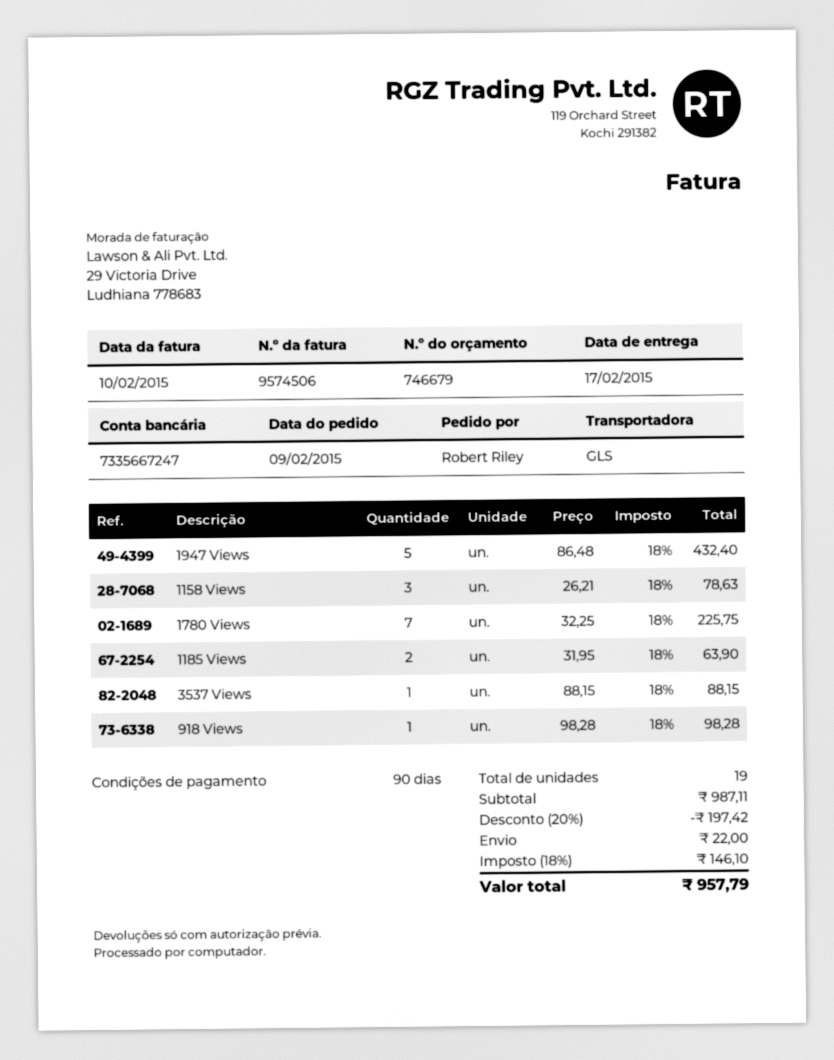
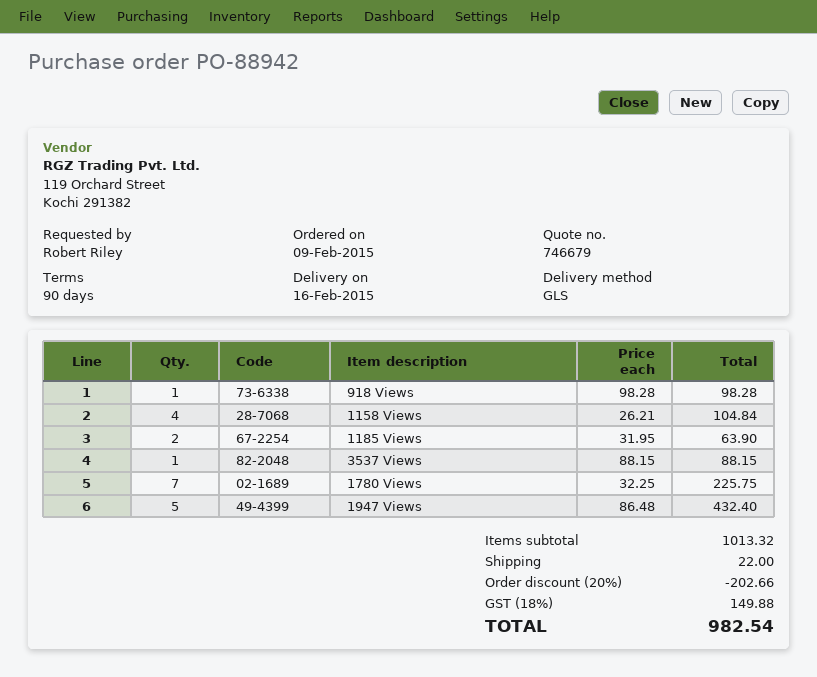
delivery date: 2015-02-17 -> 2015-02-16
1158 Views: 3 x 26.21 = 78.63 -> 4 x 26.21 = 104.84
subtotal: 987.11 -> 1013.32
discount: 20% = 197.42 -> 20% = 202.66
tax: 18% = 146.10 -> 18% = 149.88
total: 957.79 -> 982.54

